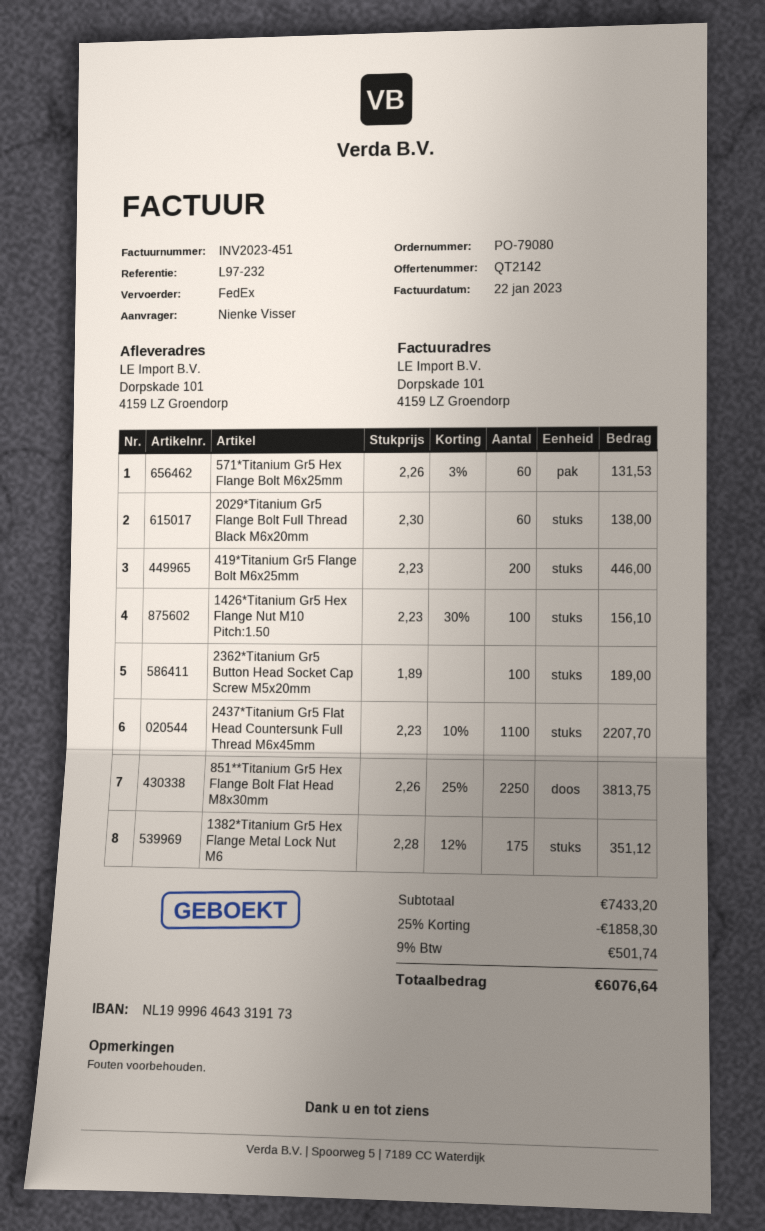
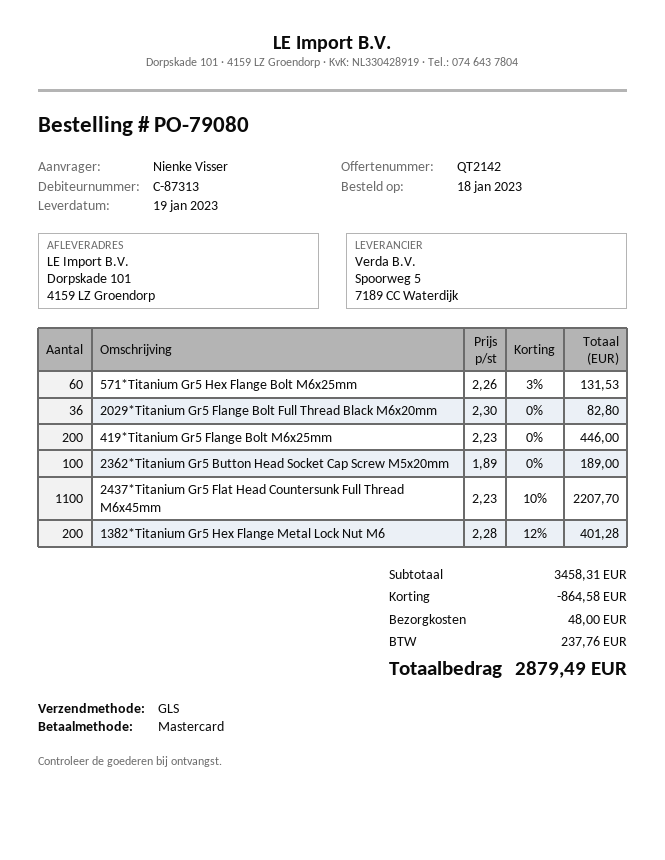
shipping method: FedEx -> GLS
2029*Titanium Gr5 Flange Bolt Full Thread Black M6x20mm: 60 x 2.30 = 138.00 -> 36 x 2.30 = 82.80
1426*Titanium Gr5 Hex Flange Nut M10 Pitch:1.50: 100 x 2.23 - 30% = 156.10 -> none
851**Titanium Gr5 Hex Flange Bolt Flat Head M8x30mm: 2250 x 2.26 - 25% = 3813.75 -> none
1382*Titanium Gr5 Hex Flange Metal Lock Nut M6: 175 x 2.28 - 12% = 351.12 -> 200 x 2.28 - 12% = 401.28
subtotal: 7433.20 -> 3458.31
discount: 1858.30 -> 864.58
shipping: none -> 48.00
tax: 501.74 -> 237.76
total: 6076.64 -> 2879.49

